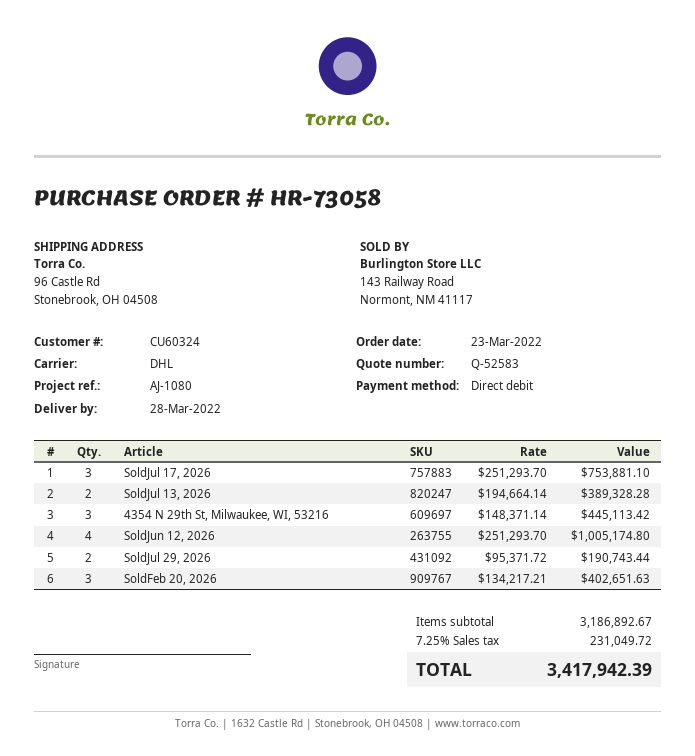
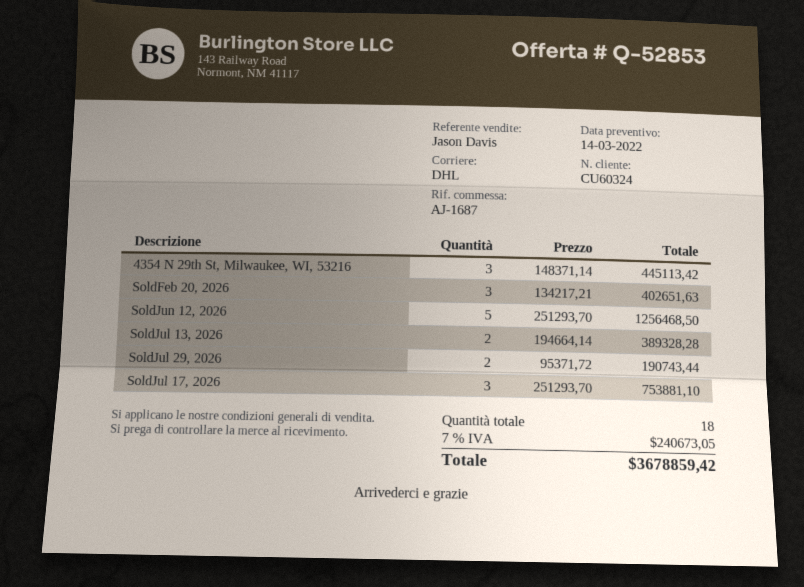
quote number: Q-52583 -> Q-52853
reference: AJ-1080 -> AJ-1687
SoldJun 12, 2026: 4 x 251293.70 = 1005174.80 -> 5 x 251293.70 = 1256468.50
tax: 7.25% = 231049.72 -> 7% = 240673.05
total: 3417942.39 -> 3678859.42

